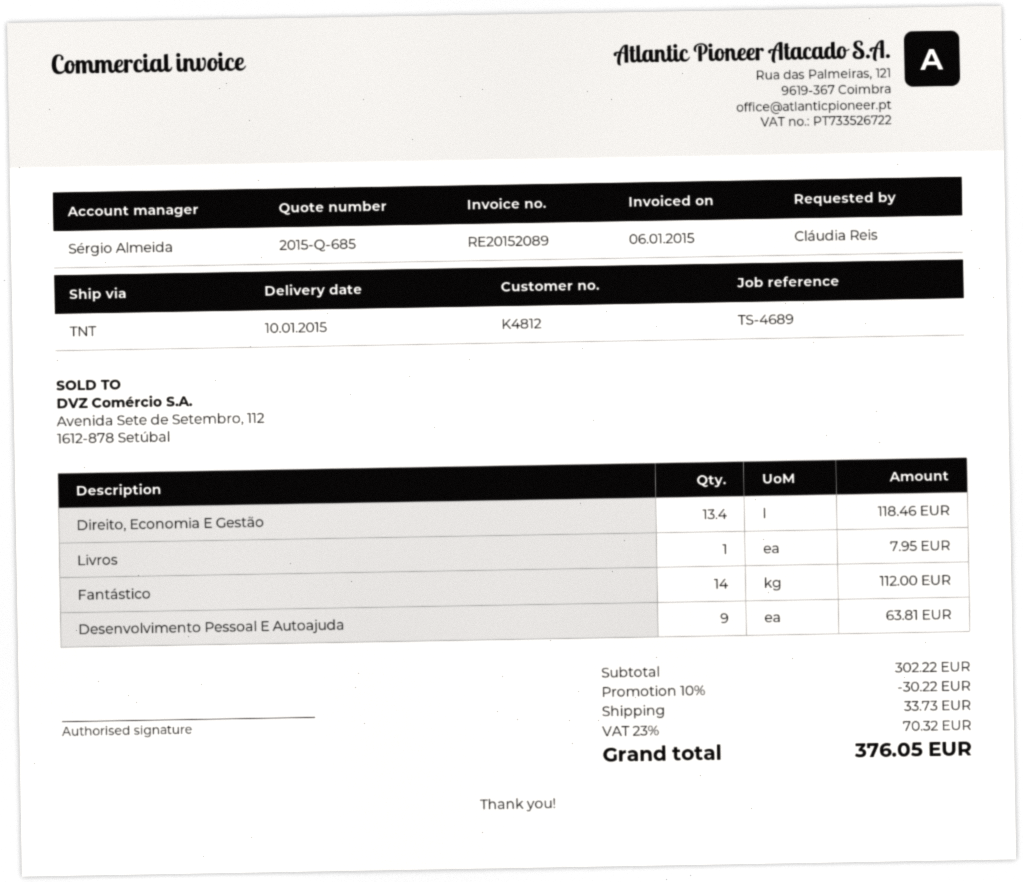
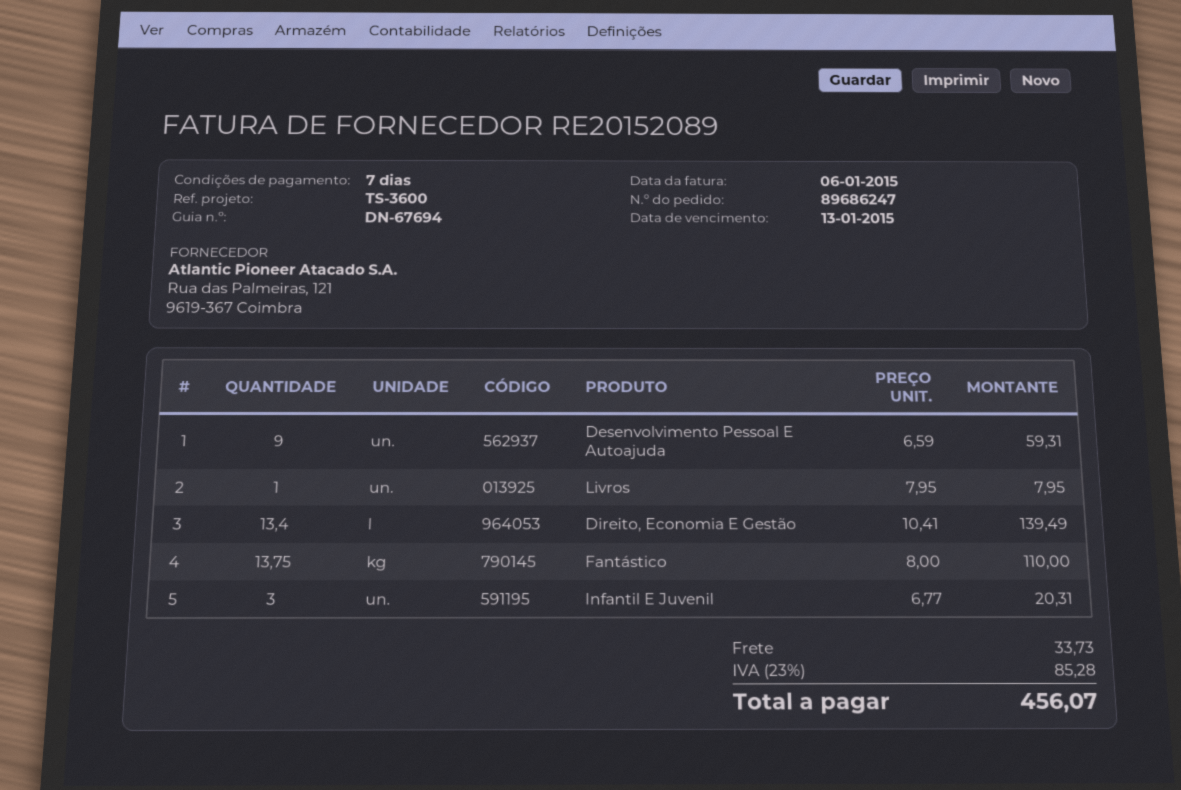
reference: TS-4689 -> TS-3600
Direito, Economia E Gestão: 13.4 for 118.46 -> 13.4 for 139.49
Fantástico: 14 for 112.00 -> 13.75 for 110.00
Desenvolvimento Pessoal E Autoajuda: 9 for 63.81 -> 9 for 59.31
Infantil E Juvenil: none -> 3 for 20.31
discount: 10% = 30.22 -> none
tax: 23% = 70.32 -> 23% = 85.28
total: 376.05 -> 456.07

